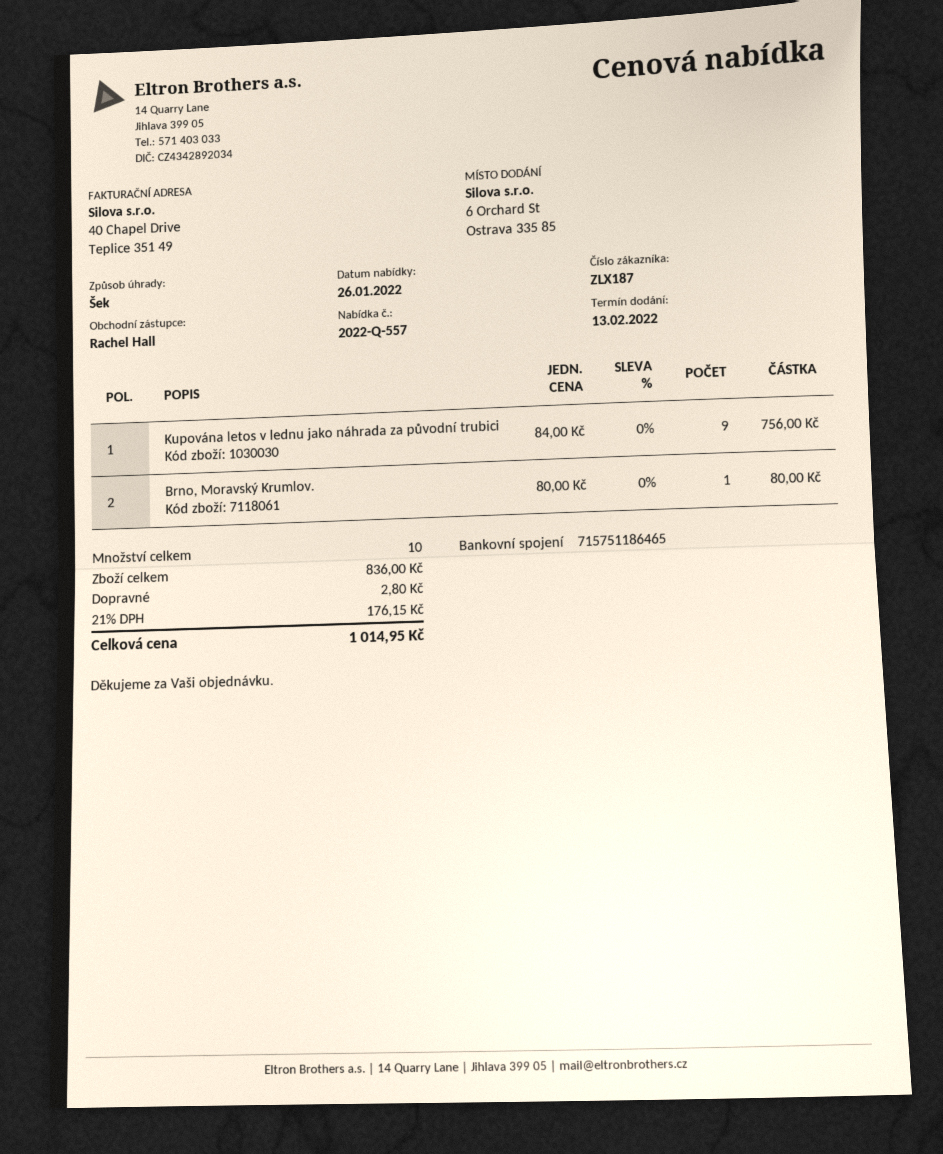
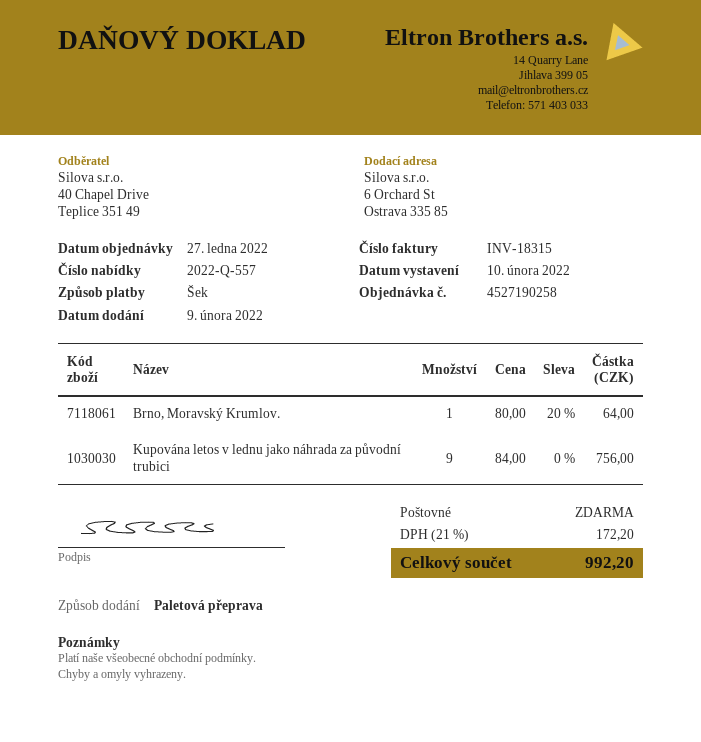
delivery date: 2022-02-13 -> 2022-02-09
Brno, Moravský Krumlov.: 1 x 80.00 = 80.00 -> 1 x 80.00 - 20% = 64.00
shipping: 2.80 -> 0.00
tax: 21% = 176.15 -> 21% = 172.20
total: 1014.95 -> 992.20

